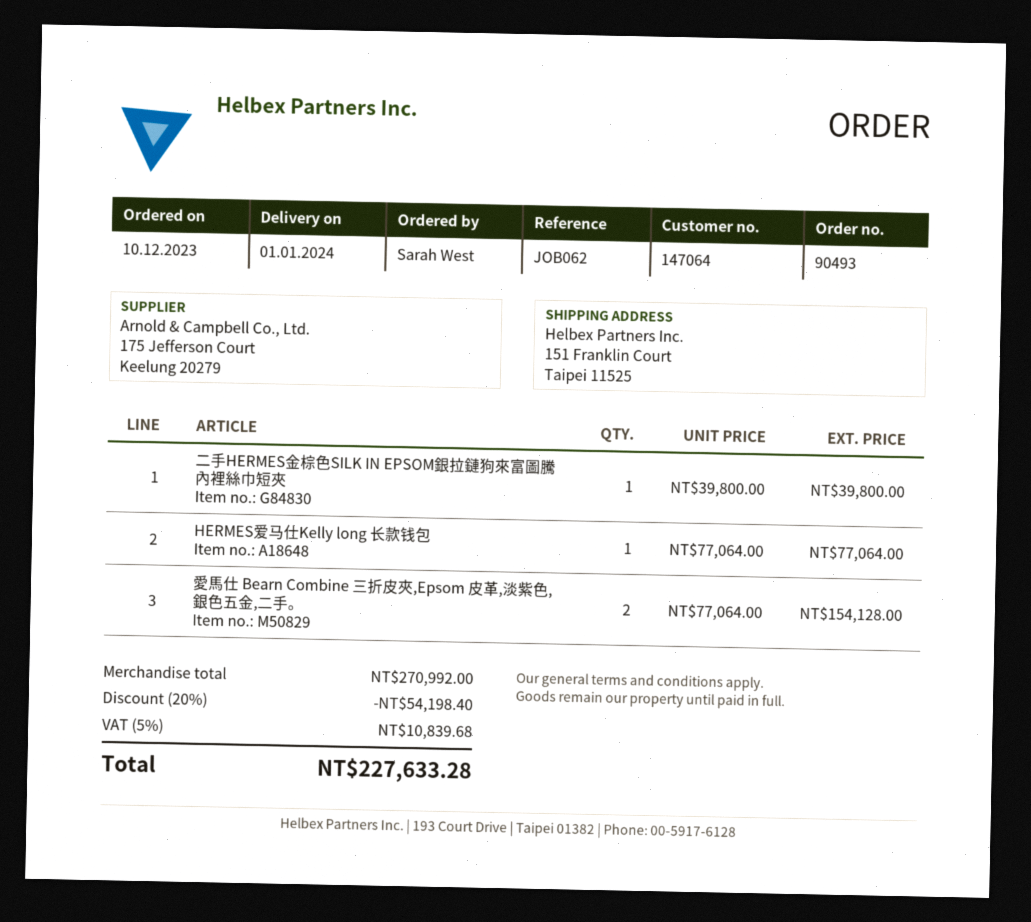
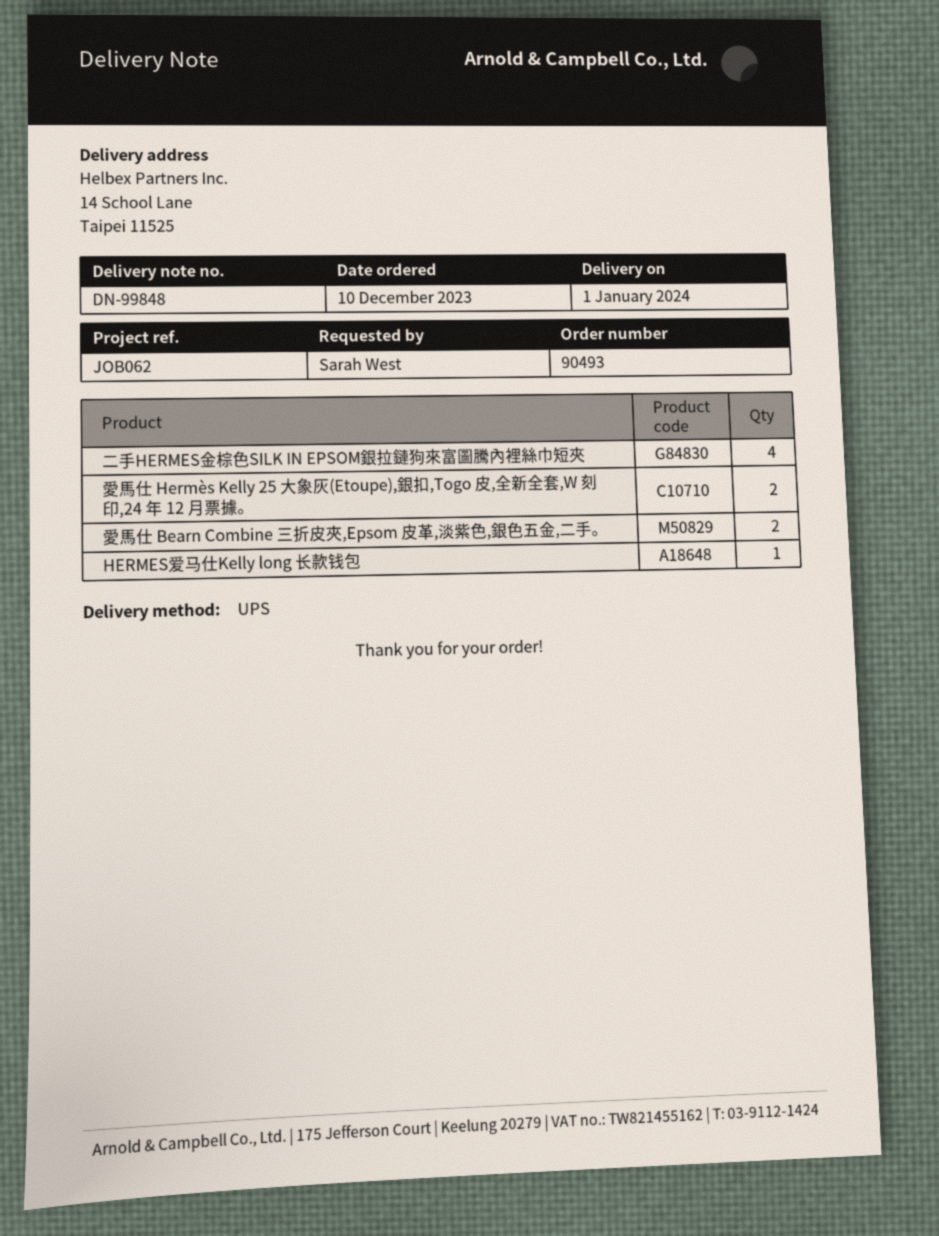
ship to: 151 Franklin Court, Taipei 11525 -> 14 School Lane, Taipei 11525
二手HERMES金棕色SILK IN EPSOM銀拉鏈狗來富圖騰內裡絲巾短夾: 1 -> 4
愛馬仕 Hermès Kelly 25 大象灰(Etoupe),銀扣,Togo 皮,全新全套,W 刻印,24 年 12 月票據。: none -> 2

